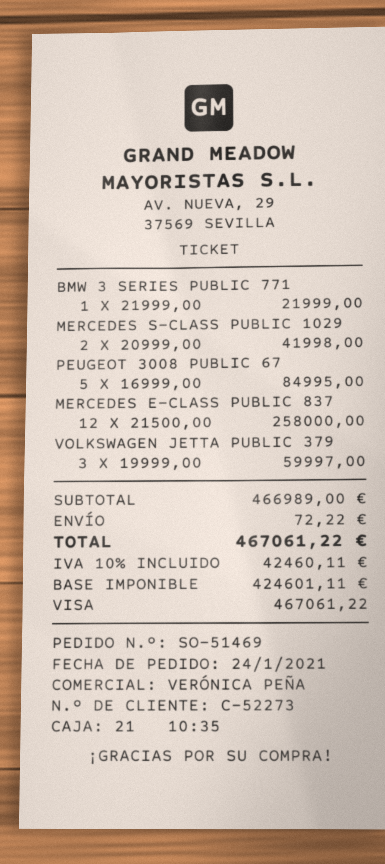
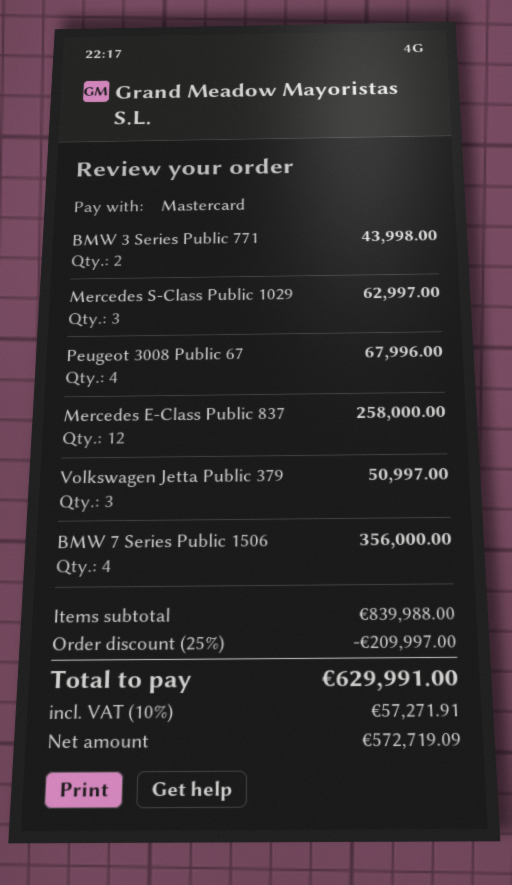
payment method: Visa -> Mastercard
BMW 3 SERIES PUBLIC 771: 1 for 21999.00 -> 2 for 43998.00
MERCEDES S-CLASS PUBLIC 1029: 2 for 41998.00 -> 3 for 62997.00
PEUGEOT 3008 PUBLIC 67: 5 for 84995.00 -> 4 for 67996.00
VOLKSWAGEN JETTA PUBLIC 379: 3 for 59997.00 -> 3 for 50997.00
BMW 7 Series Public 1506: none -> 4 for 356000.00
subtotal: 466989.00 -> 839988.00
discount: none -> 25% = 209997.00
shipping: 72.22 -> none
net: 424601.11 -> 572719.09
tax: 10% = 42460.11 -> 10% = 57271.91
total: 467061.22 -> 629991.00

